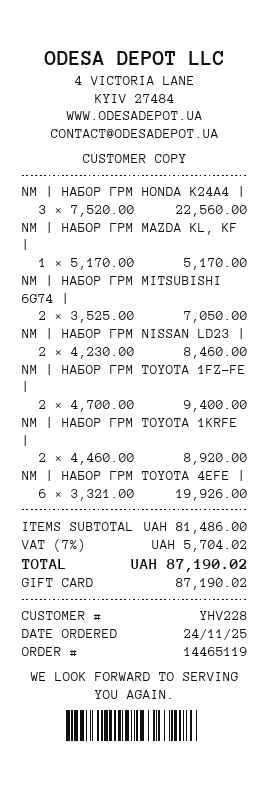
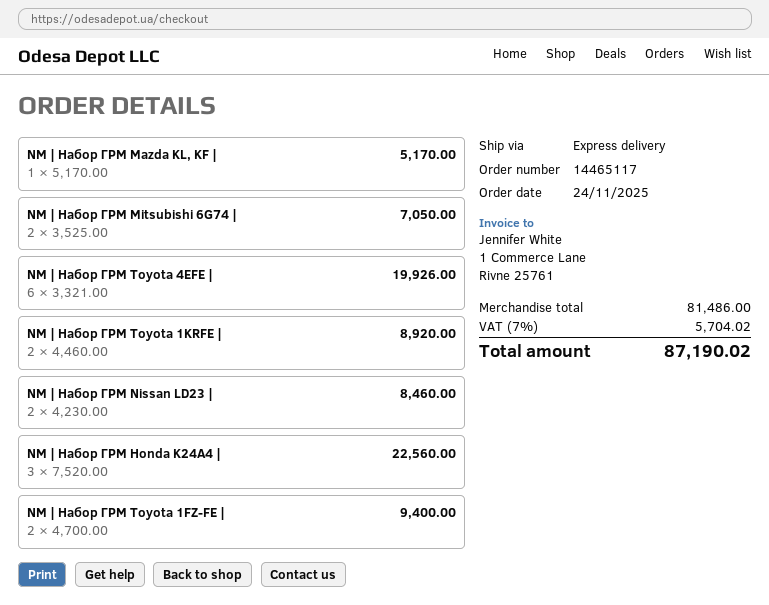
order number: 14465119 -> 14465117

